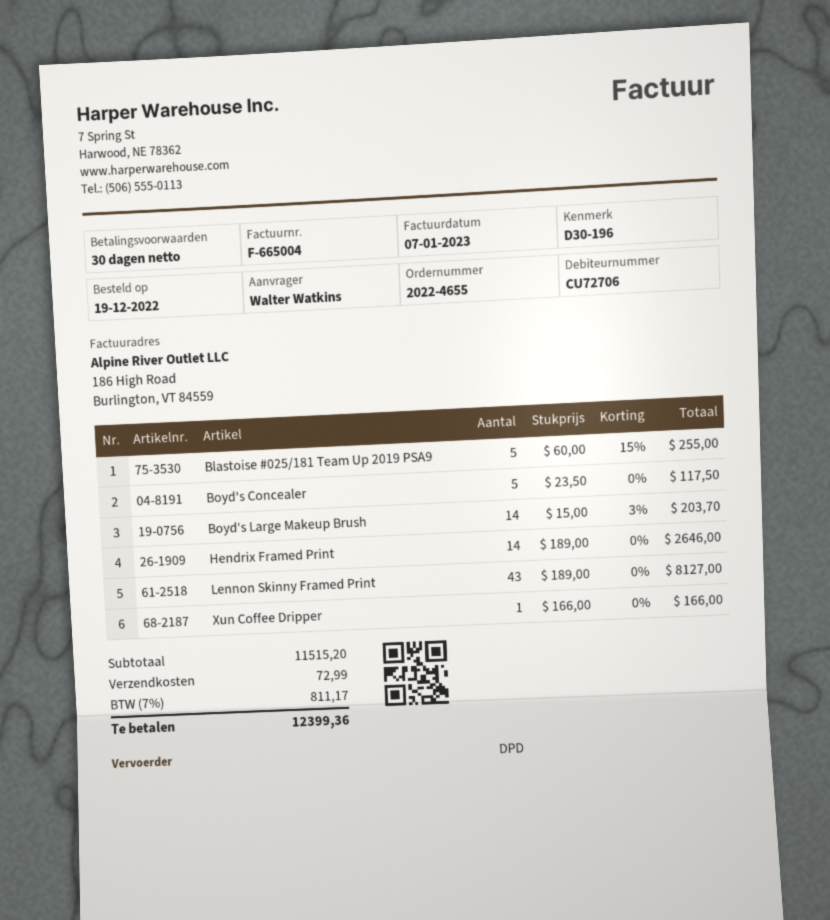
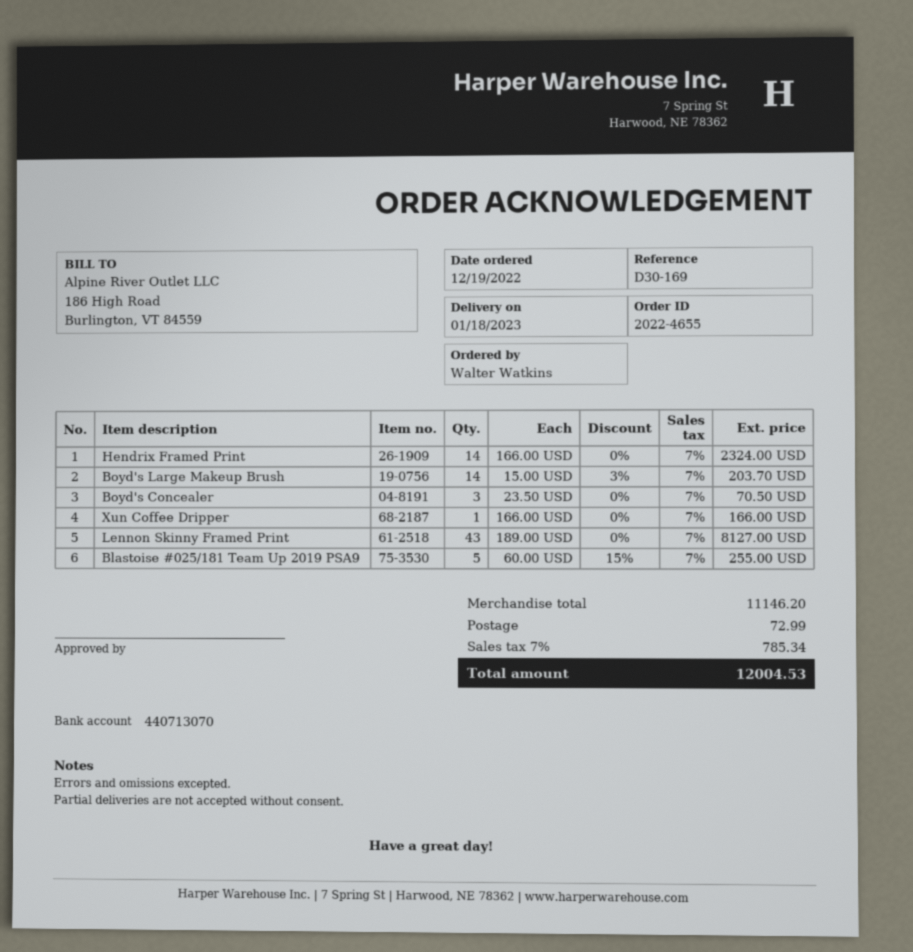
reference: D30-196 -> D30-169
Boyd's Concealer: 5 x 23.50 = 117.50 -> 3 x 23.50 = 70.50
Hendrix Framed Print: 14 x 189.00 = 2646.00 -> 14 x 166.00 = 2324.00
subtotal: 11515.20 -> 11146.20
tax: 7% = 811.17 -> 7% = 785.34
total: 12399.36 -> 12004.53

